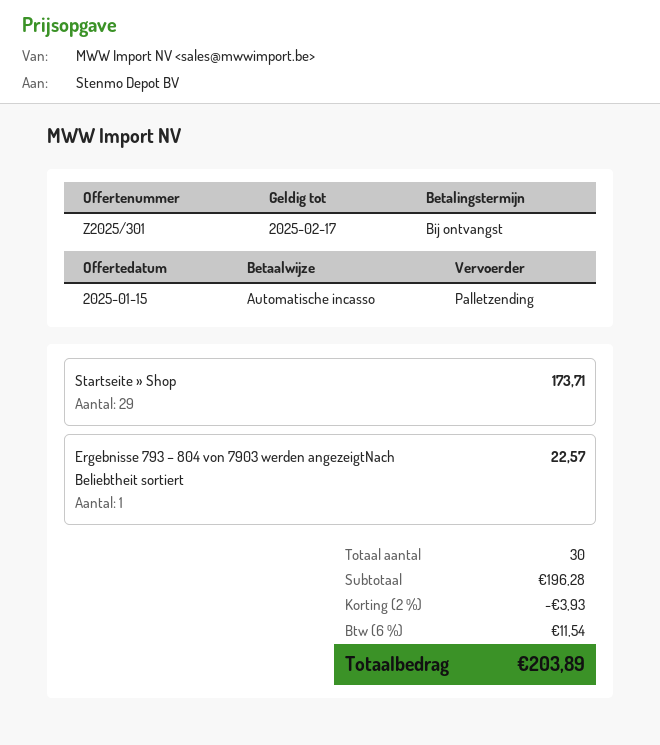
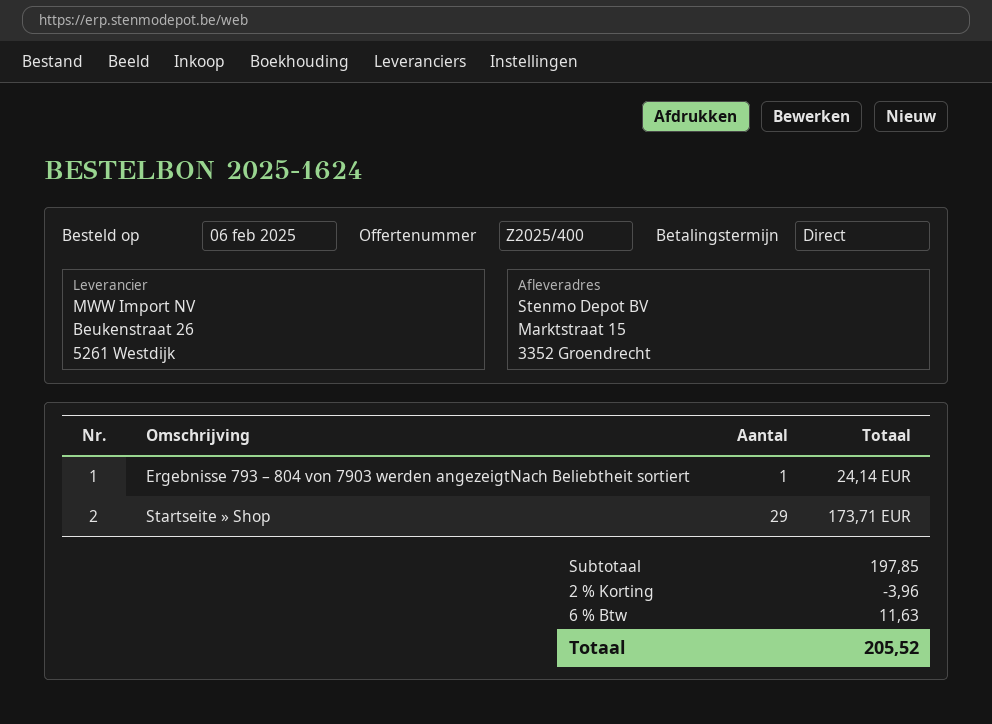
quote number: Z2025/301 -> Z2025/400
Ergebnisse 793 – 804 von 7903 werden angezeigtNach Beliebtheit sortiert: 1 for 22.57 -> 1 for 24.14
subtotal: 196.28 -> 197.85
discount: 2% = 3.93 -> 2% = 3.96
tax: 6% = 11.54 -> 6% = 11.63
total: 203.89 -> 205.52

